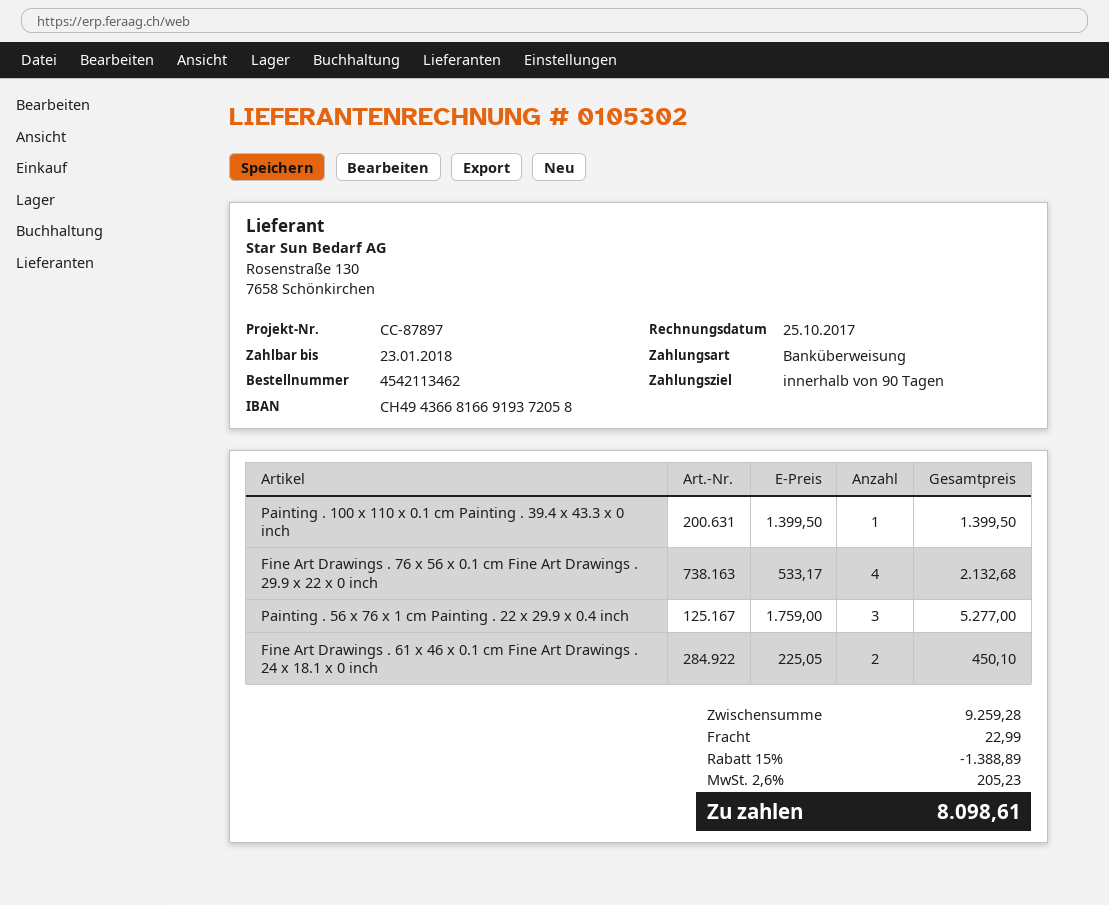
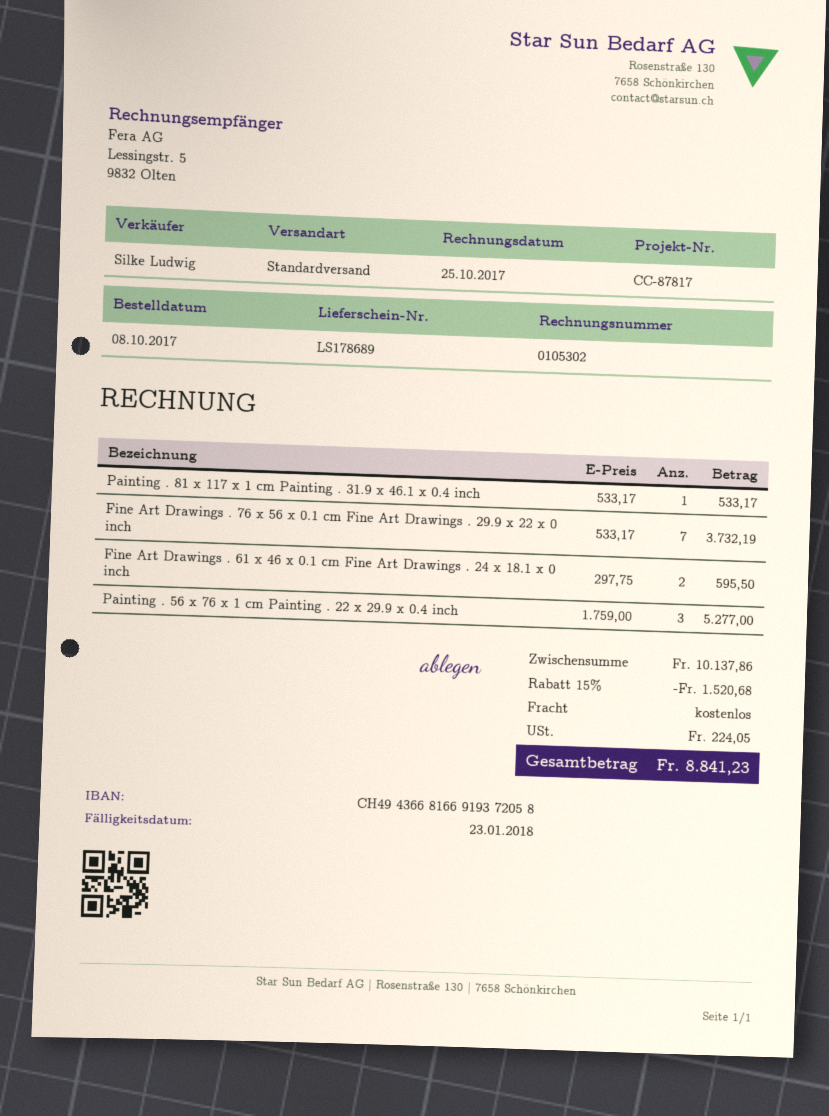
reference: CC-87897 -> CC-87817
Painting . 100 x 110 x 0.1 cm Painting . 39.4 x 43.3 x 0 inch: 1 x 1399.50 = 1399.50 -> none
Fine Art Drawings . 76 x 56 x 0.1 cm Fine Art Drawings . 29.9 x 22 x 0 inch: 4 x 533.17 = 2132.68 -> 7 x 533.17 = 3732.19
Fine Art Drawings . 61 x 46 x 0.1 cm Fine Art Drawings . 24 x 18.1 x 0 inch: 2 x 225.05 = 450.10 -> 2 x 297.75 = 595.50
Painting . 81 x 117 x 1 cm Painting . 31.9 x 46.1 x 0.4 inch: none -> 1 x 533.17 = 533.17
subtotal: 9259.28 -> 10137.86
discount: 15% = 1388.89 -> 15% = 1520.68
shipping: 22.99 -> 0.00
tax: 205.23 -> 224.05
total: 8098.61 -> 8841.23

